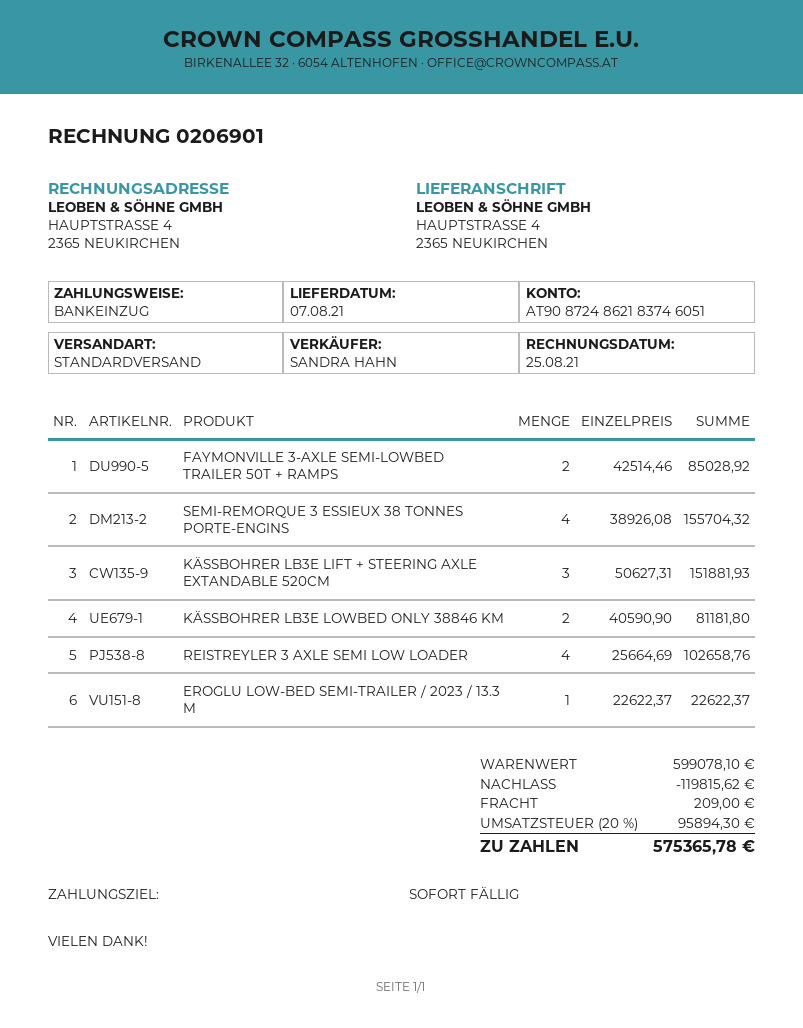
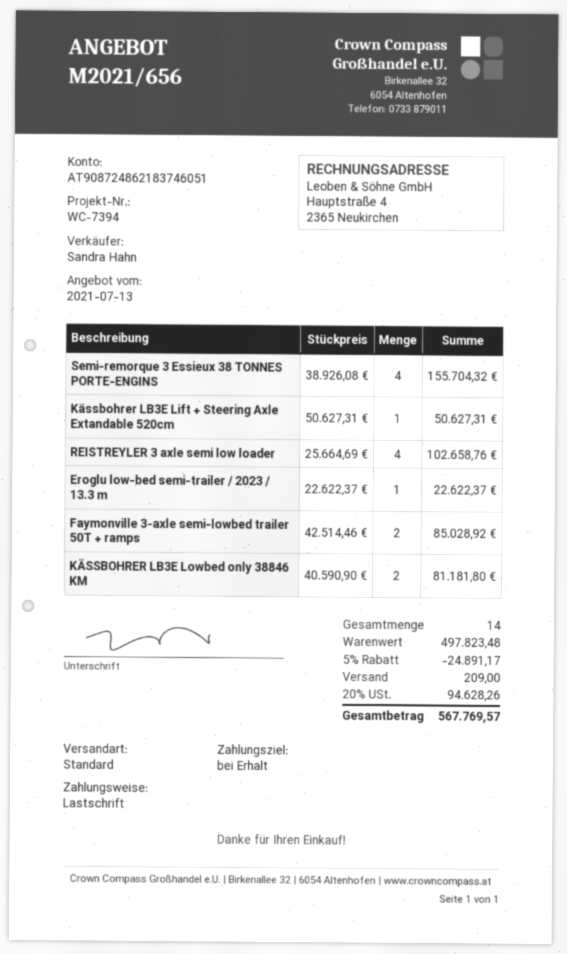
KÄSSBOHRER LB3E LIFT + STEERING AXLE EXTANDABLE 520CM: 3 x 50627.31 = 151881.93 -> 1 x 50627.31 = 50627.31
subtotal: 599078.10 -> 497823.48
discount: 119815.62 -> 24891.17
tax: 20% = 95894.30 -> 20% = 94628.26
total: 575365.78 -> 567769.57

